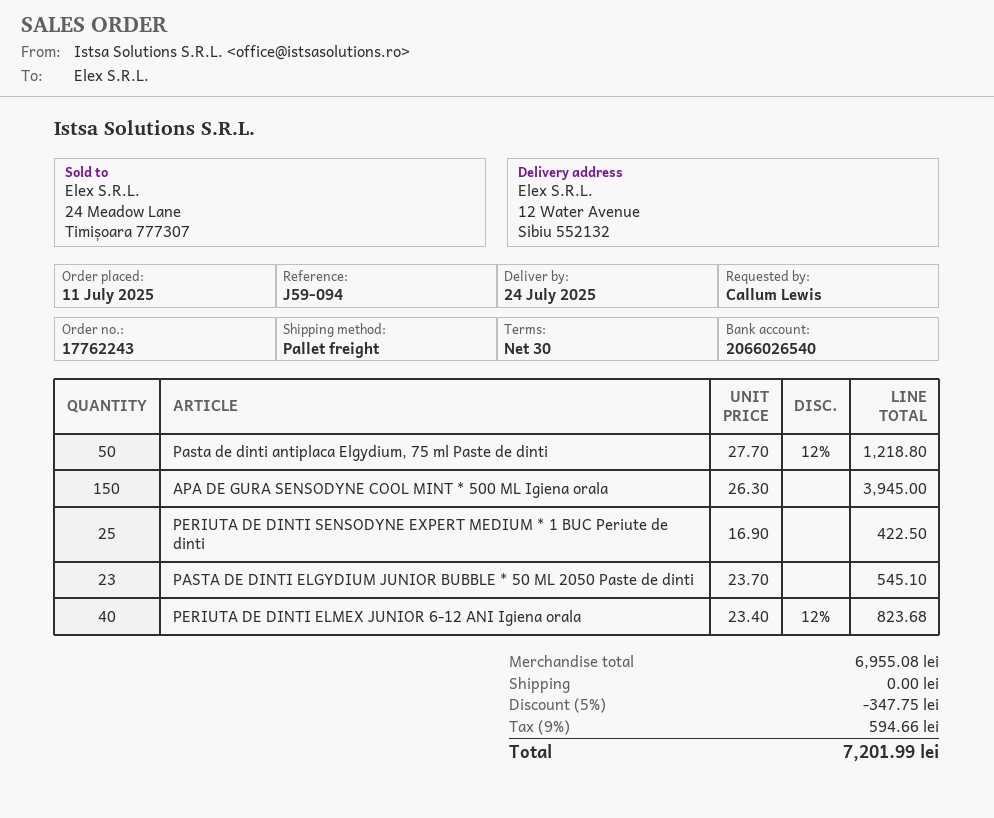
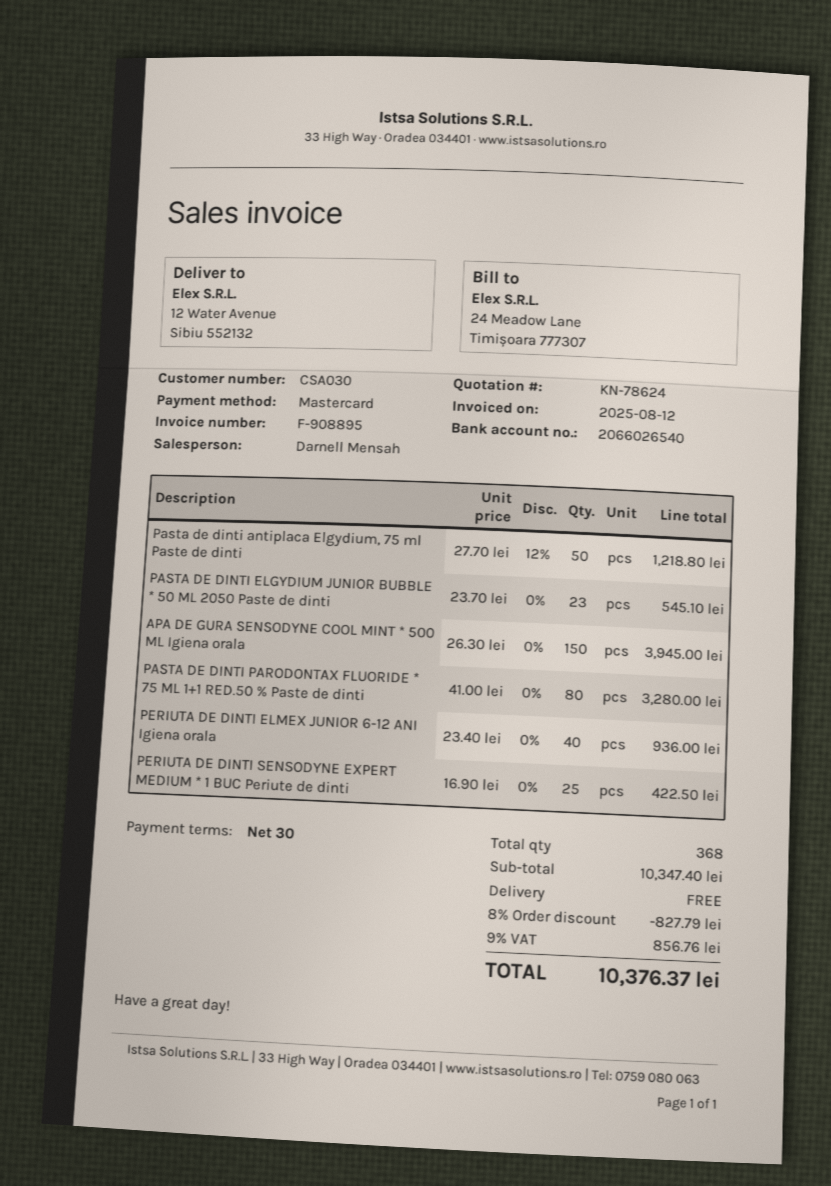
PERIUTA DE DINTI ELMEX JUNIOR 6-12 ANI Igiena orala: 40 x 23.40 - 12% = 823.68 -> 40 x 23.40 = 936.00
PASTA DE DINTI PARODONTAX FLUORIDE * 75 ML 1+1 RED.50 % Paste de dinti: none -> 80 x 41.00 = 3280.00
subtotal: 6955.08 -> 10347.40
discount: 5% = 347.75 -> 8% = 827.79
tax: 9% = 594.66 -> 9% = 856.76
total: 7201.99 -> 10376.37

